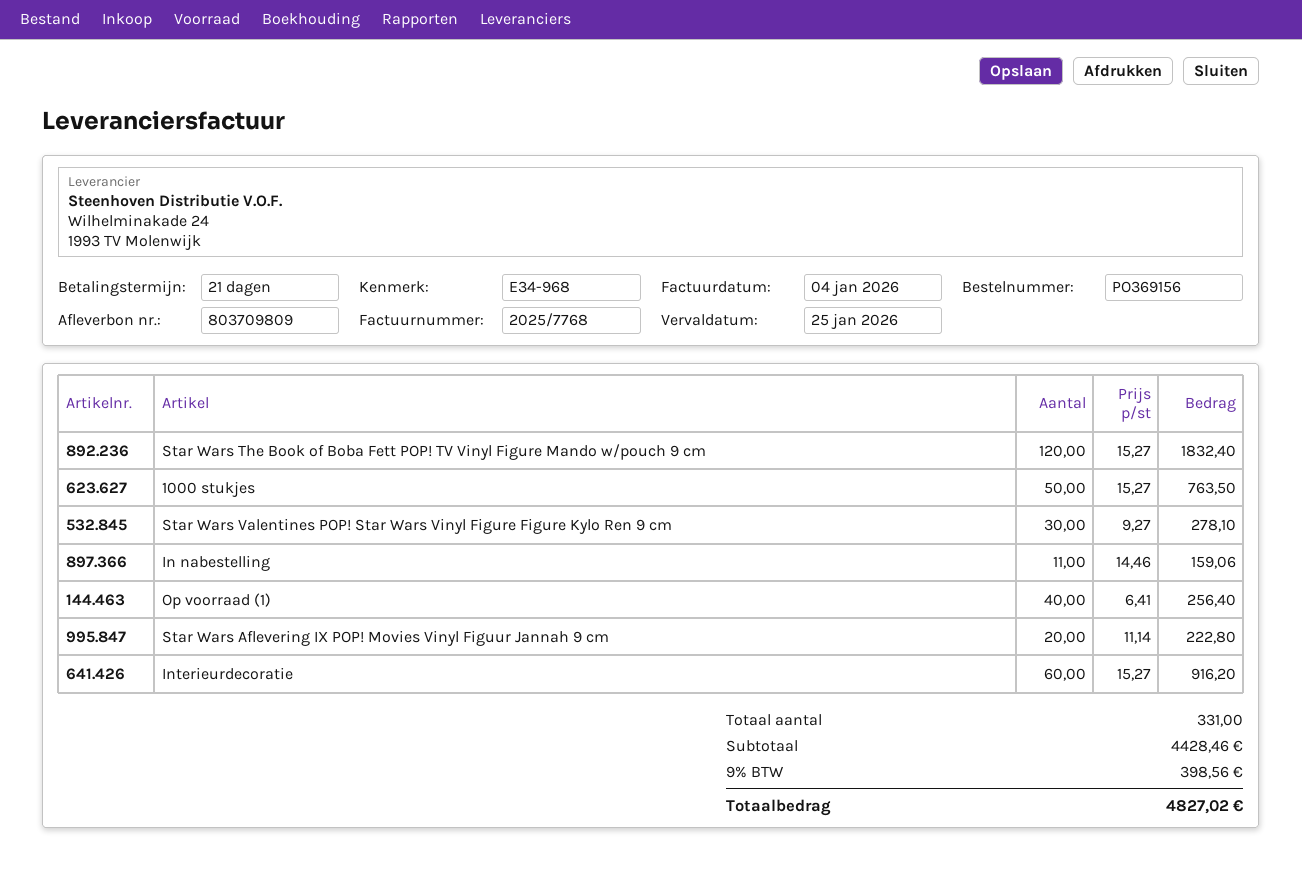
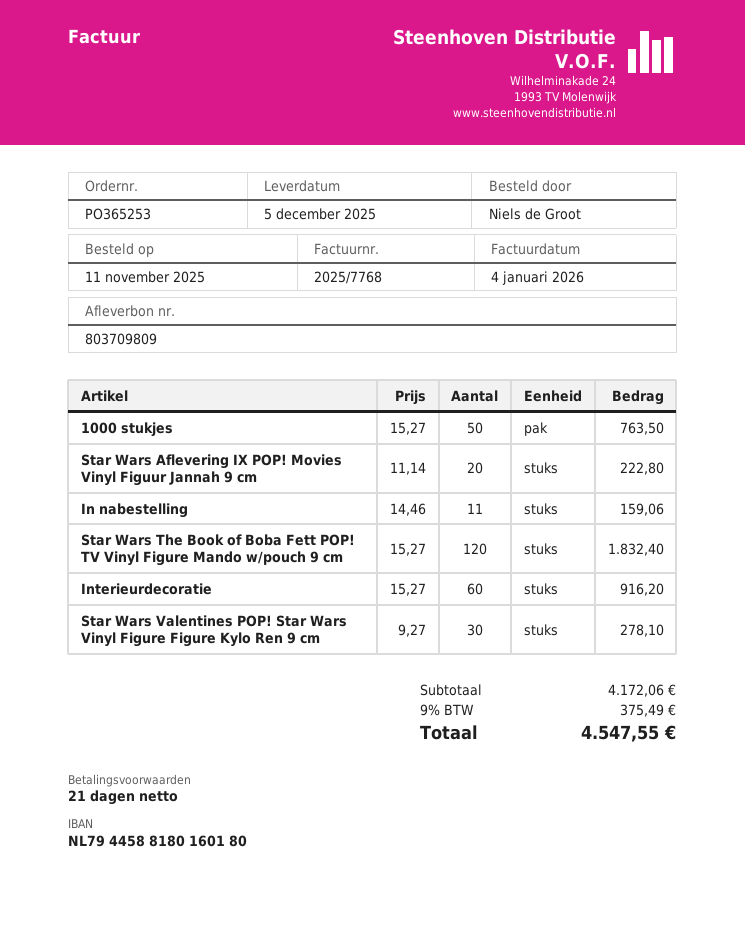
order number: PO369156 -> PO365253
Op voorraad (1): 40 x 6.41 = 256.40 -> none
subtotal: 4428.46 -> 4172.06
tax: 9% = 398.56 -> 9% = 375.49
total: 4827.02 -> 4547.55

